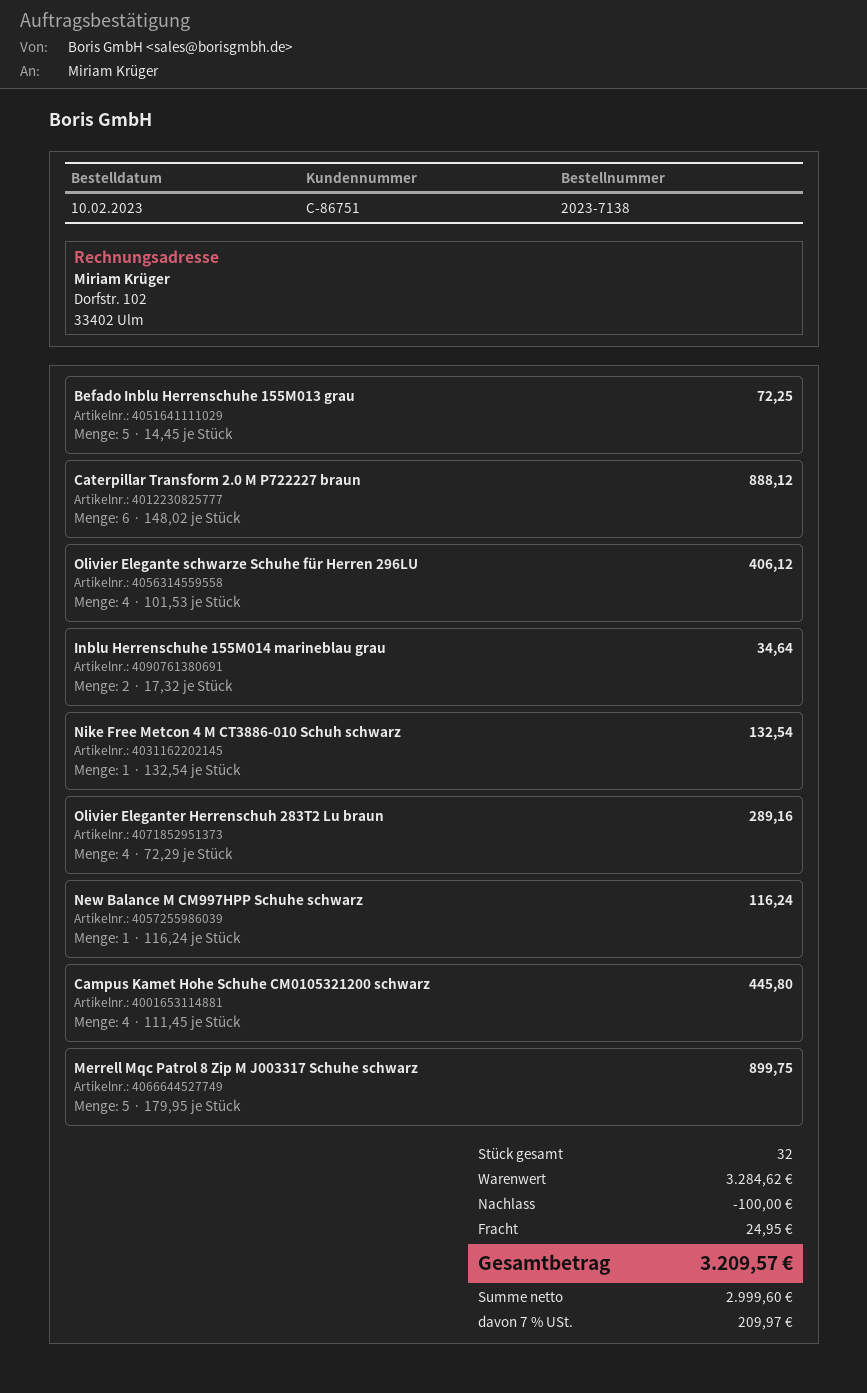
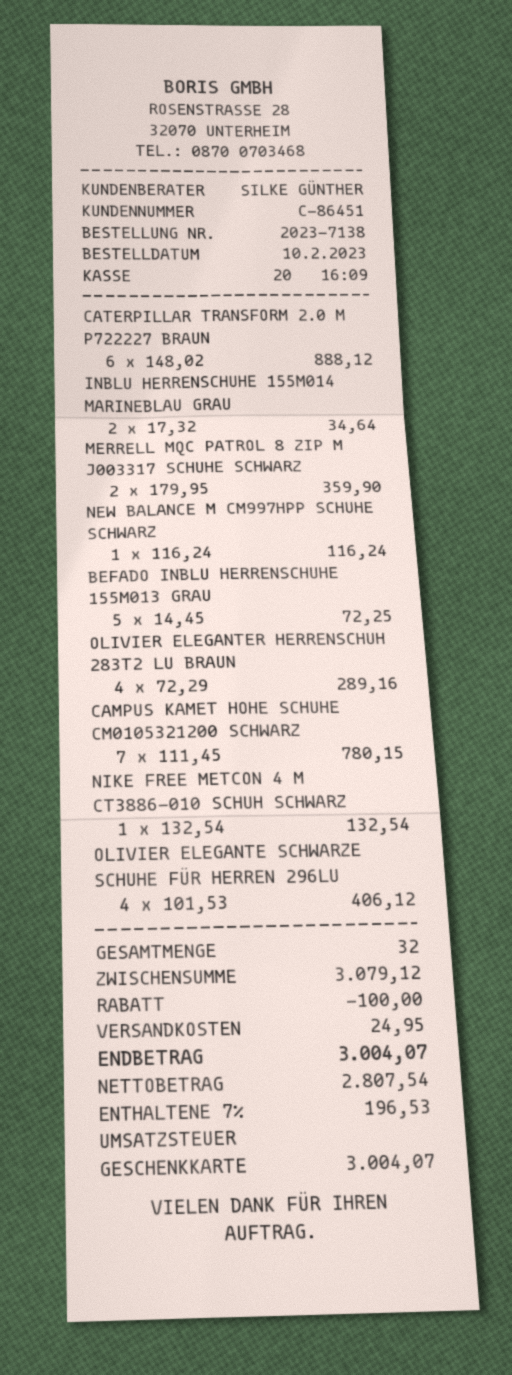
customer number: C-86751 -> C-86451
Campus Kamet Hohe Schuhe CM0105321200 schwarz: 4 x 111.45 = 445.80 -> 7 x 111.45 = 780.15
Merrell Mqc Patrol 8 Zip M J003317 Schuhe schwarz: 5 x 179.95 = 899.75 -> 2 x 179.95 = 359.90
subtotal: 3284.62 -> 3079.12
net: 2999.60 -> 2807.54
tax: 7% = 209.97 -> 7% = 196.53
total: 3209.57 -> 3004.07

